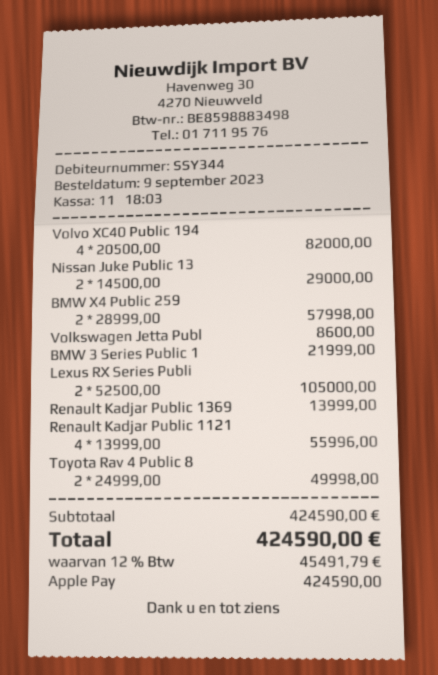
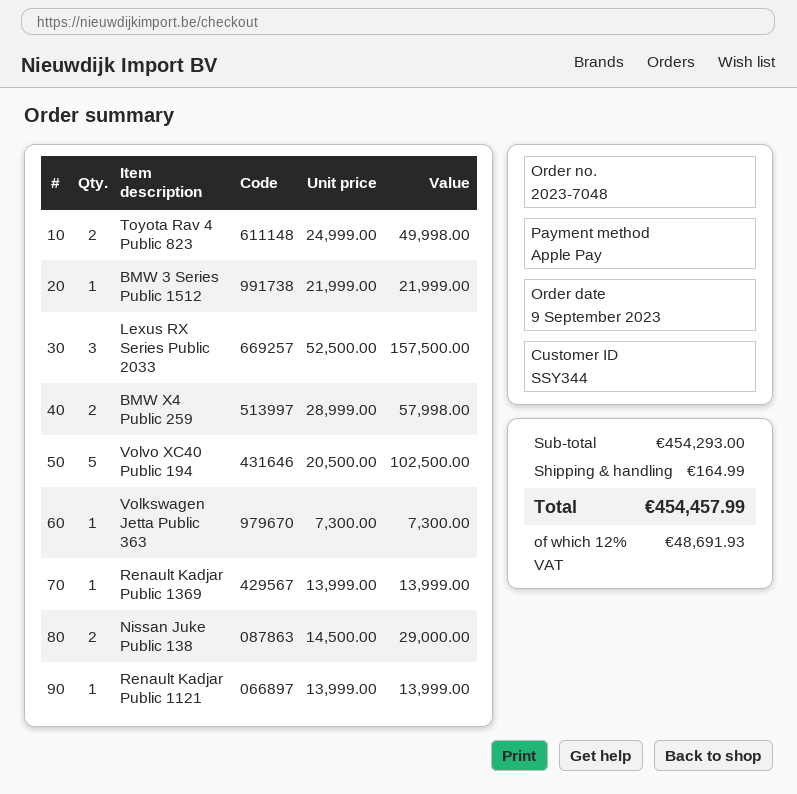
Volvo XC40 Public 194: 4 x 20500.00 = 82000.00 -> 5 x 20500.00 = 102500.00
Volkswagen Jetta Publ: 1 x 8600.00 = 8600.00 -> 1 x 7300.00 = 7300.00
Lexus RX Series Publi: 2 x 52500.00 = 105000.00 -> 3 x 52500.00 = 157500.00
Renault Kadjar Public 1121: 4 x 13999.00 = 55996.00 -> 1 x 13999.00 = 13999.00
subtotal: 424590.00 -> 454293.00
shipping: none -> 164.99
tax: 12% = 45491.79 -> 12% = 48691.93
total: 424590.00 -> 454457.99

